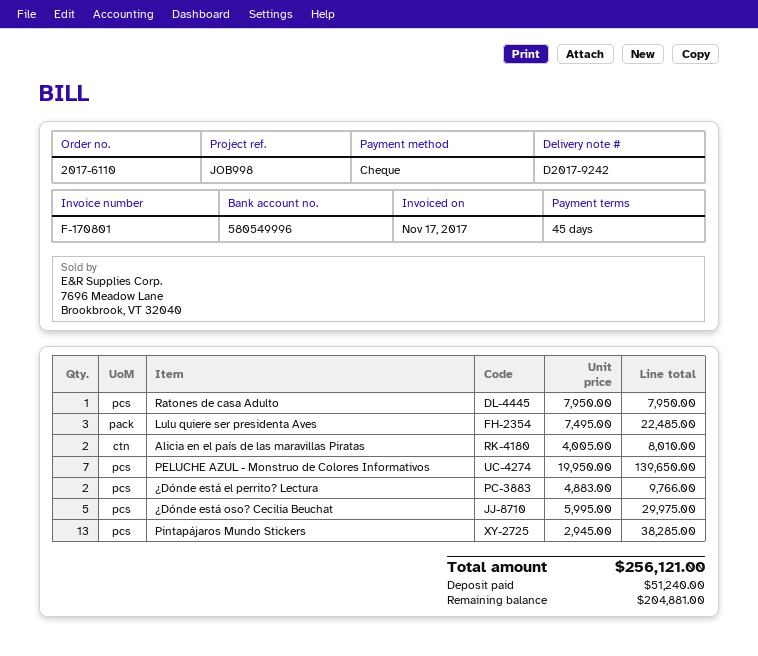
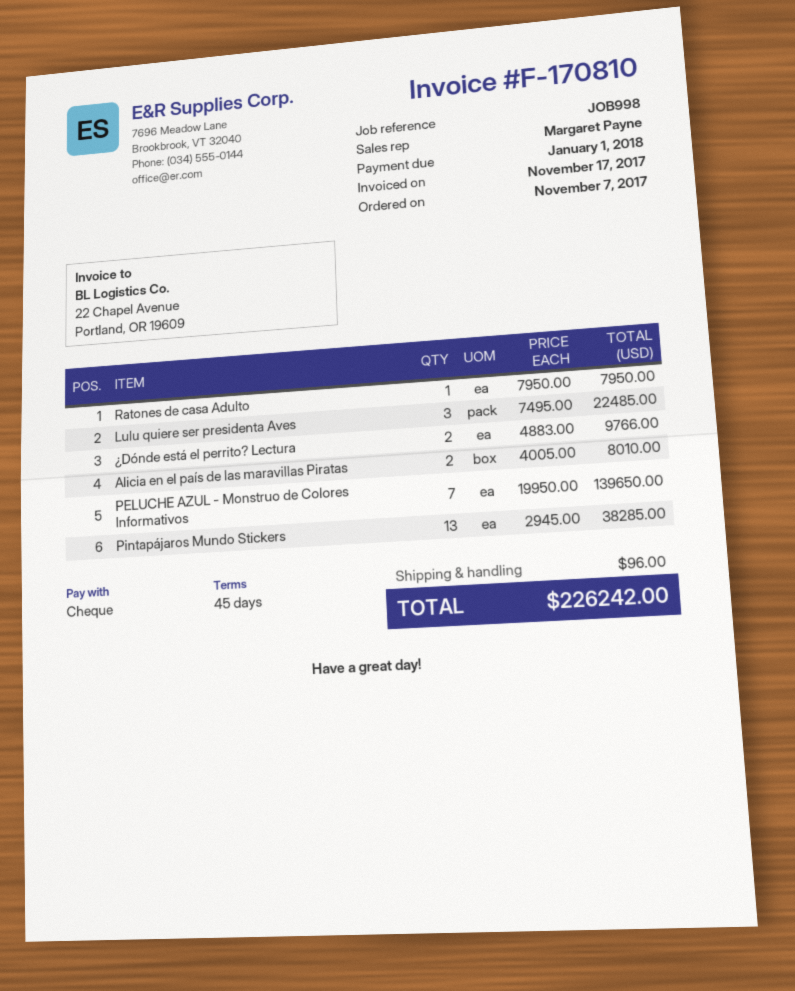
invoice number: F-170801 -> F-170810
¿Dónde está oso? Cecilia Beuchat: 5 x 5995.00 = 29975.00 -> none
shipping: none -> 96.00
total: 256121.00 -> 226242.00

